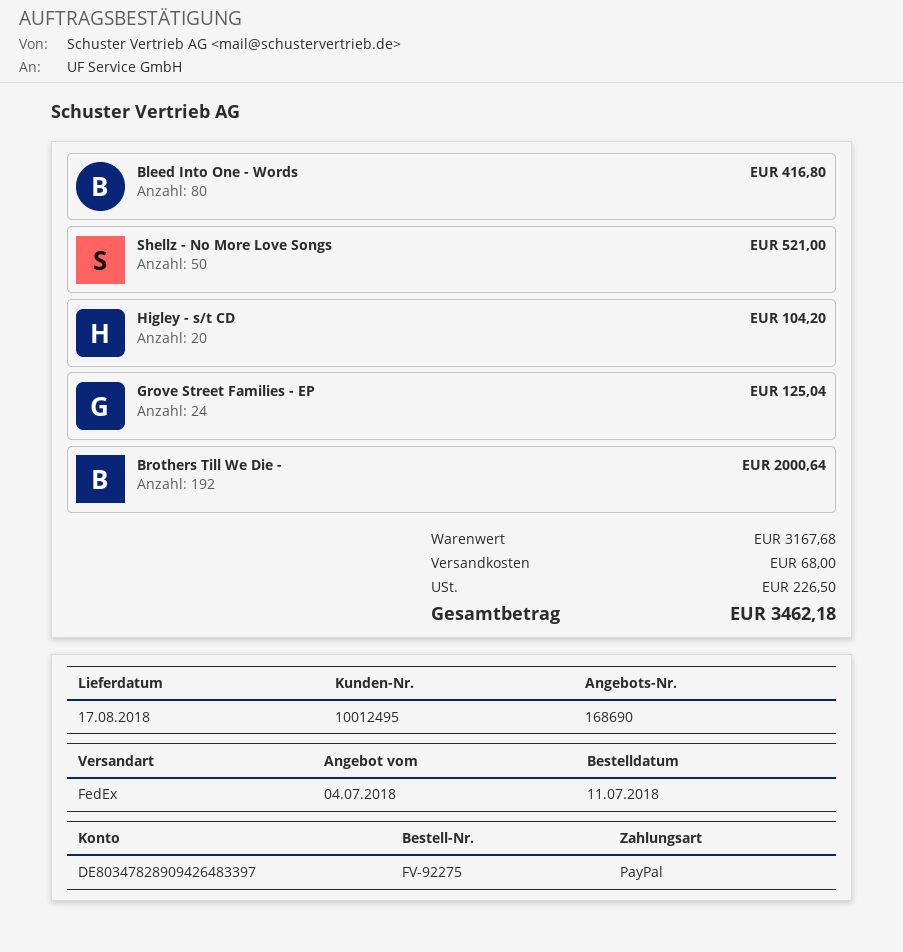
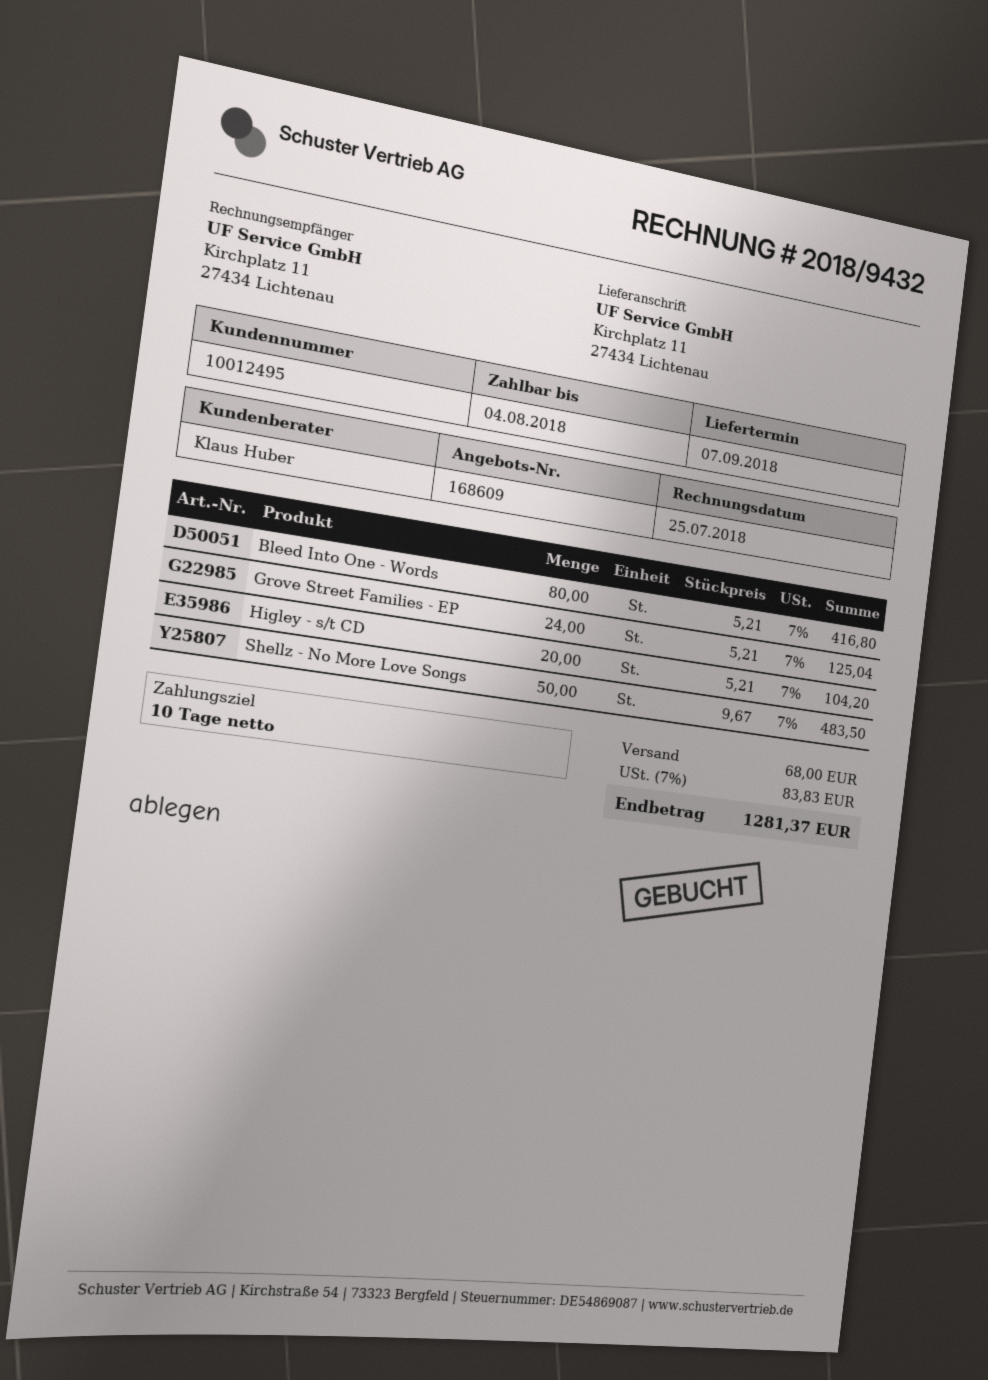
quote number: 168690 -> 168609
delivery date: 2018-08-17 -> 2018-09-07
Shellz - No More Love Songs: 50 for 521.00 -> 50 for 483.50
Brothers Till We Die -: 192 for 2000.64 -> none
tax: 226.50 -> 83.83
total: 3462.18 -> 1281.37

